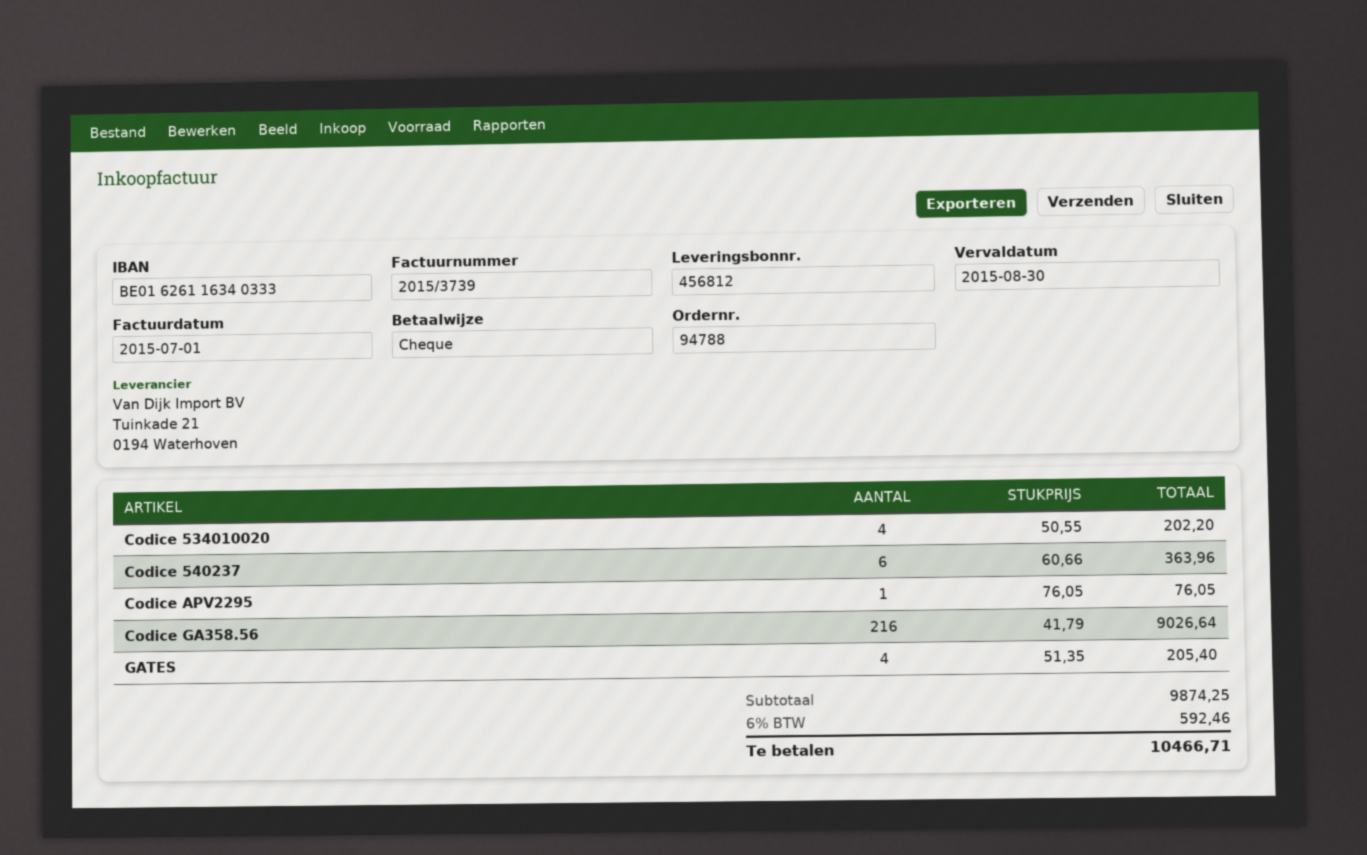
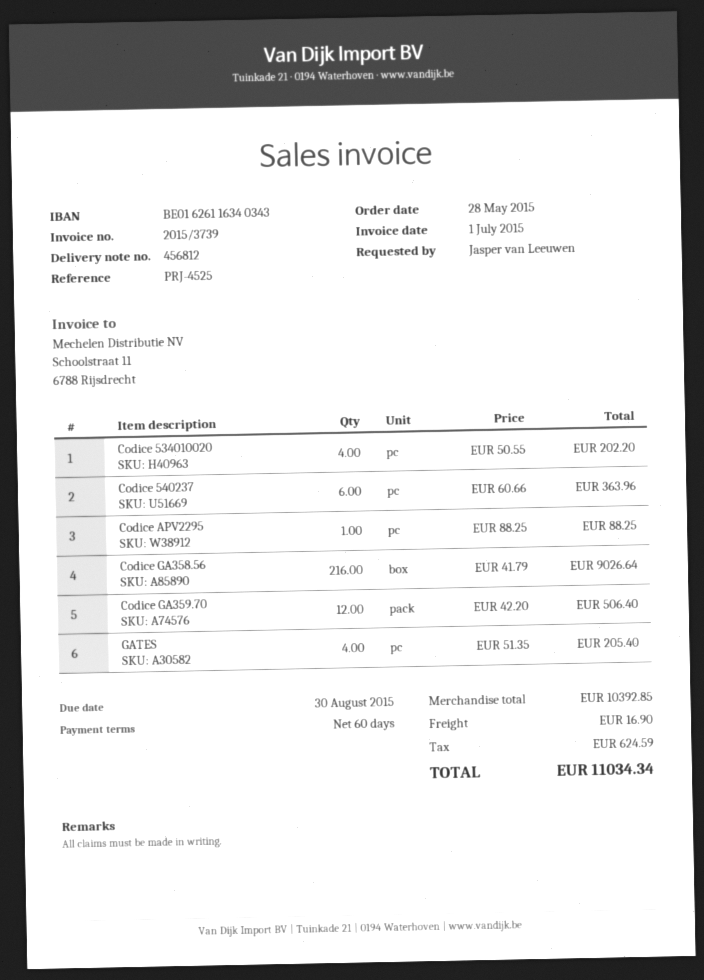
bank account: BE01626116340333 -> BE01626116340343
Codice APV2295: 1 x 76.05 = 76.05 -> 1 x 88.25 = 88.25
Codice GA359.70: none -> 12 x 42.20 = 506.40
subtotal: 9874.25 -> 10392.85
shipping: none -> 16.90
tax: 592.46 -> 624.59
total: 10466.71 -> 11034.34

